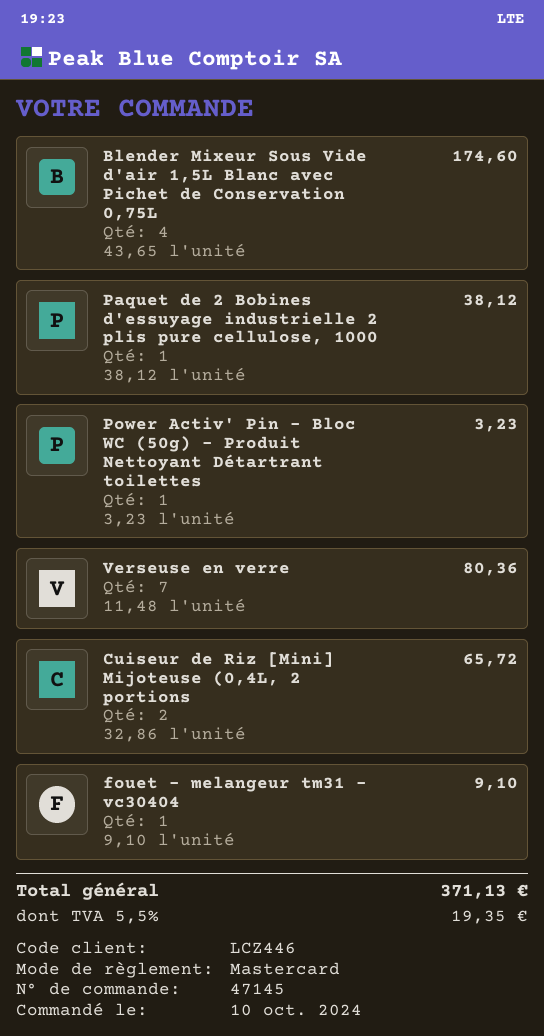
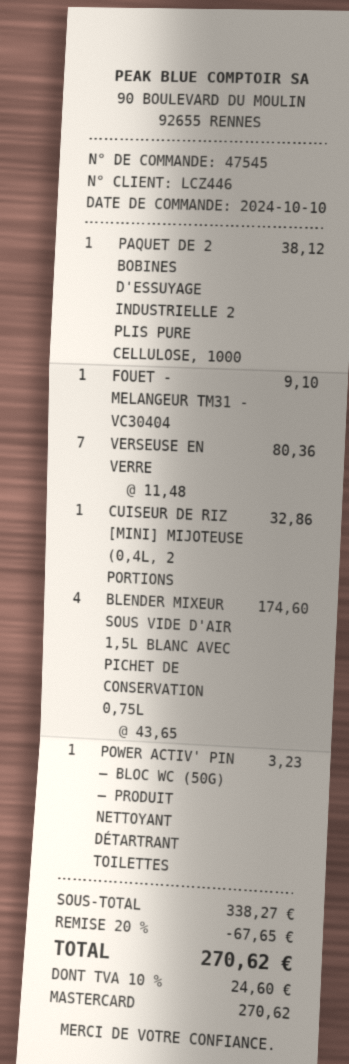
order number: 47145 -> 47545
Cuiseur de Riz [Mini] Mijoteuse (0,4L, 2 portions: 2 x 32.86 = 65.72 -> 1 x 32.86 = 32.86
discount: none -> 20% = 67.65
tax: 5.5% = 19.35 -> 10% = 24.60
total: 371.13 -> 270.62

